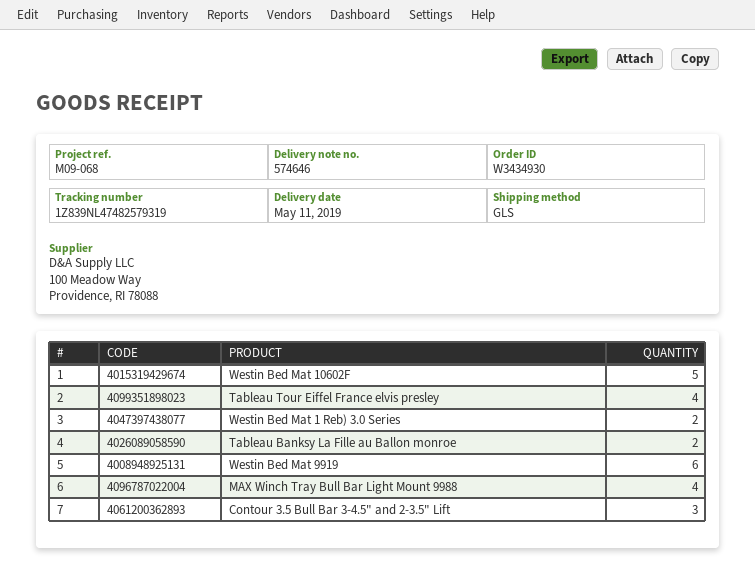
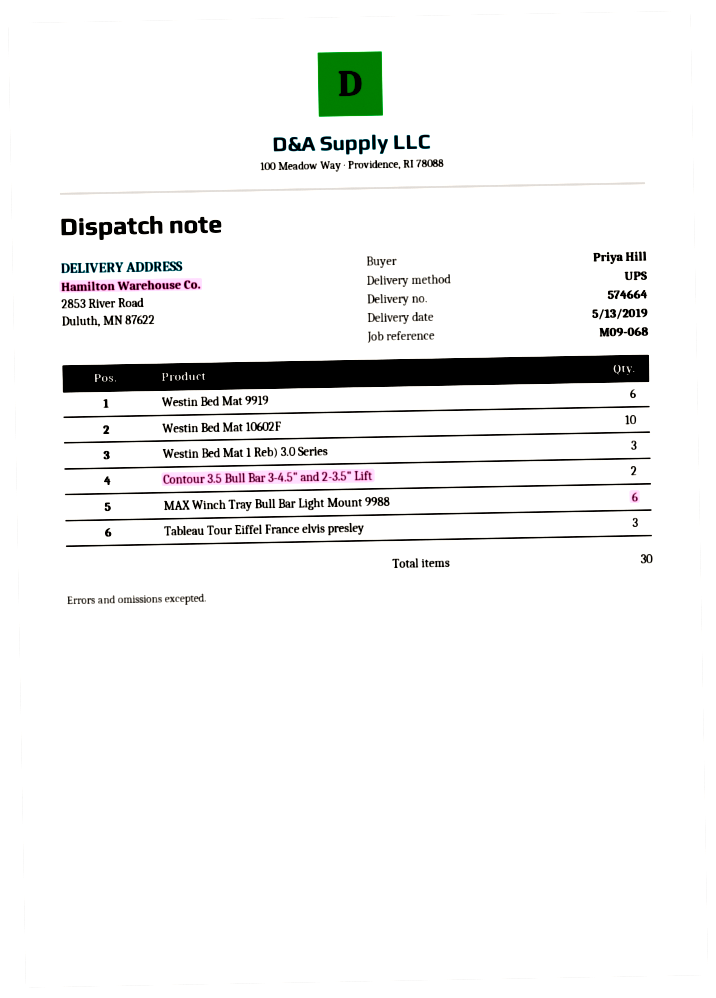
delivery note number: 574646 -> 574664
delivery date: 2019-05-11 -> 2019-05-13
shipping method: GLS -> UPS
Westin Bed Mat 10602F: 5 -> 10
Tableau Tour Eiffel France elvis presley: 4 -> 3
Westin Bed Mat 1 Reb) 3.0 Series: 2 -> 3
Tableau Banksy La Fille au Ballon monroe: 2 -> none
MAX Winch Tray Bull Bar Light Mount 9988: 4 -> 6
Contour 3.5 Bull Bar 3-4.5" and 2-3.5" Lift: 3 -> 2

